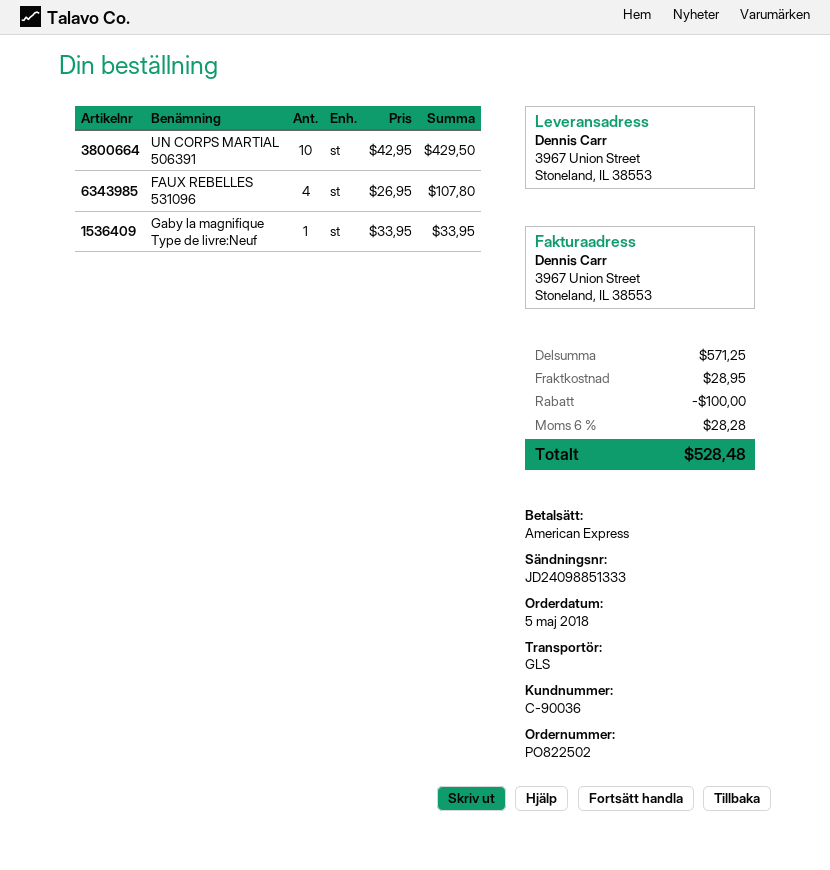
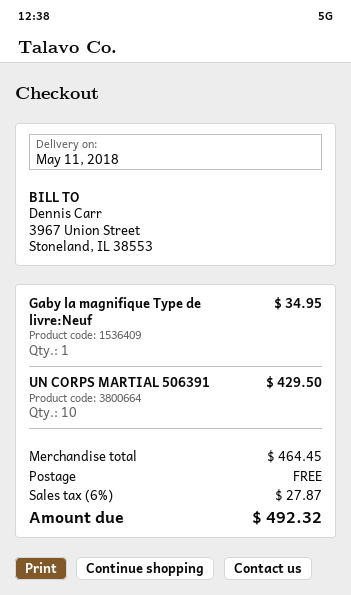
FAUX REBELLES 531096: 4 for 107.80 -> none
Gaby la magnifique Type de livre:Neuf: 1 for 33.95 -> 1 for 34.95
subtotal: 571.25 -> 464.45
discount: 100.00 -> none
shipping: 28.95 -> 0.00
tax: 6% = 28.28 -> 6% = 27.87
total: 528.48 -> 492.32

